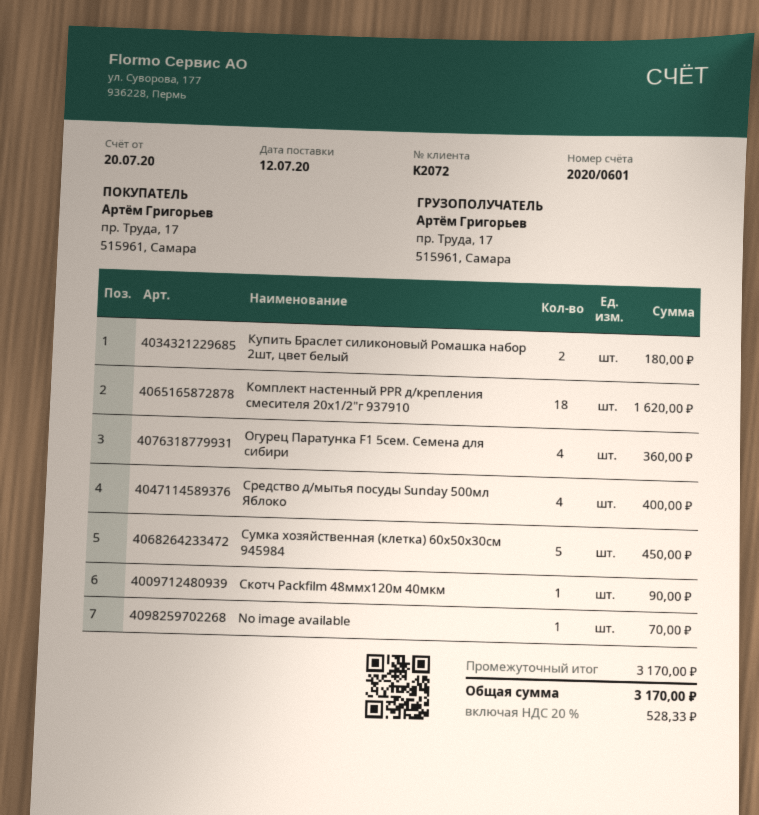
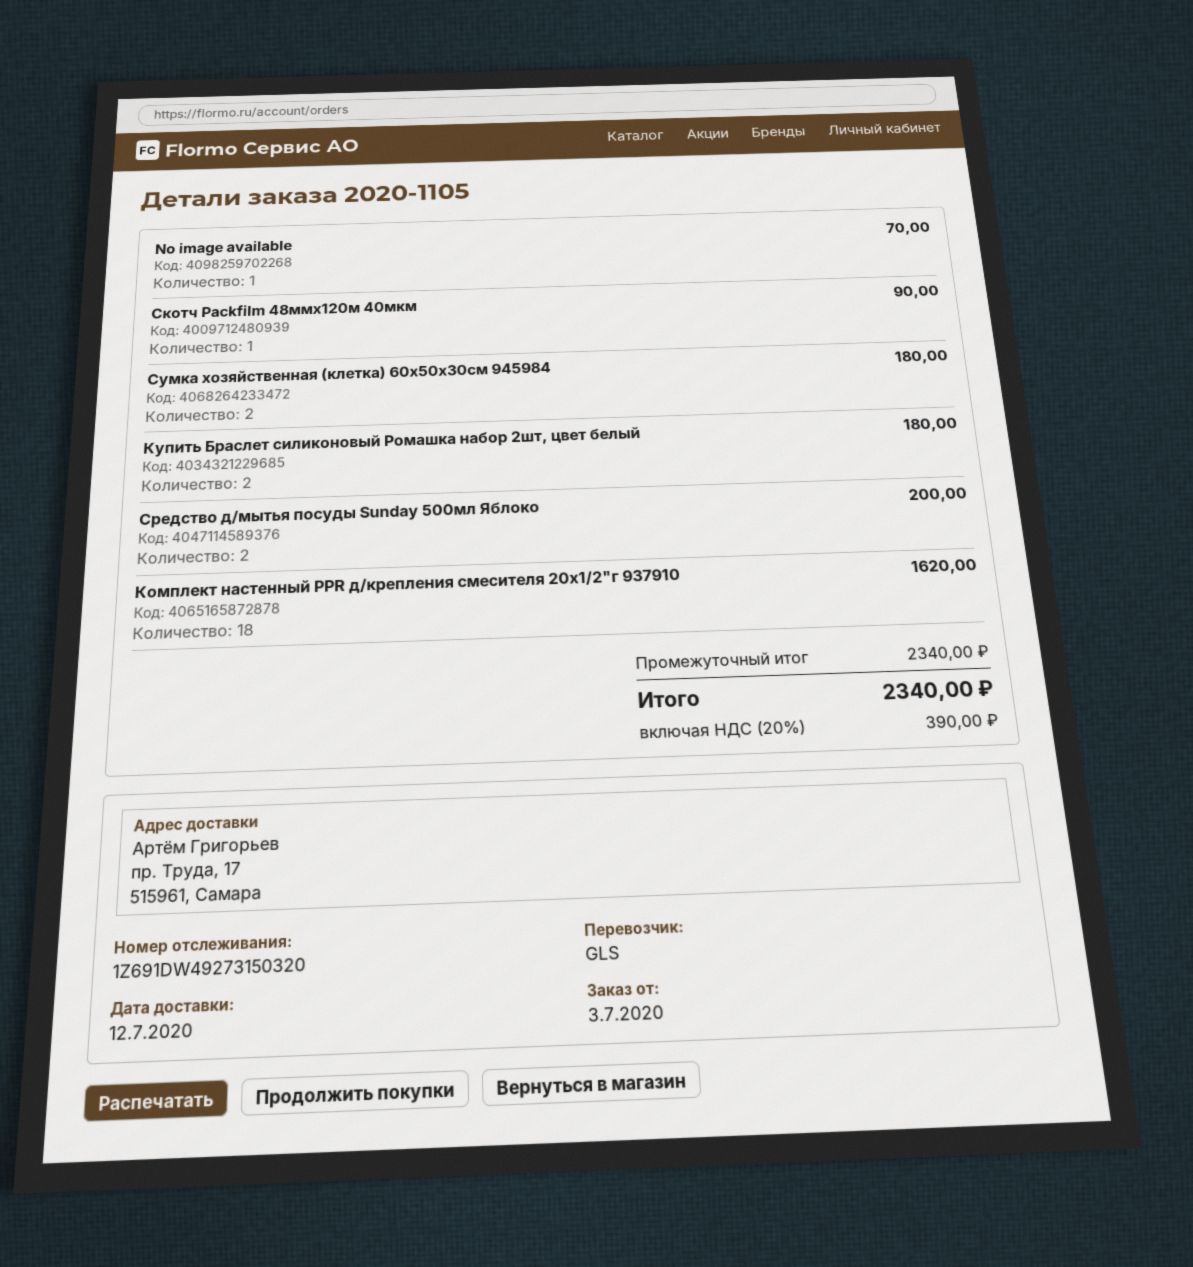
Огурец Паратунка F1 5сем. Семена для сибири: 4 for 360.00 -> none
Средство д/мытья посуды Sunday 500мл Яблоко: 4 for 400.00 -> 2 for 200.00
Сумка хозяйственная (клетка) 60х50х30см 945984: 5 for 450.00 -> 2 for 180.00
subtotal: 3170.00 -> 2340.00
tax: 20% = 528.33 -> 20% = 390.00
total: 3170.00 -> 2340.00

